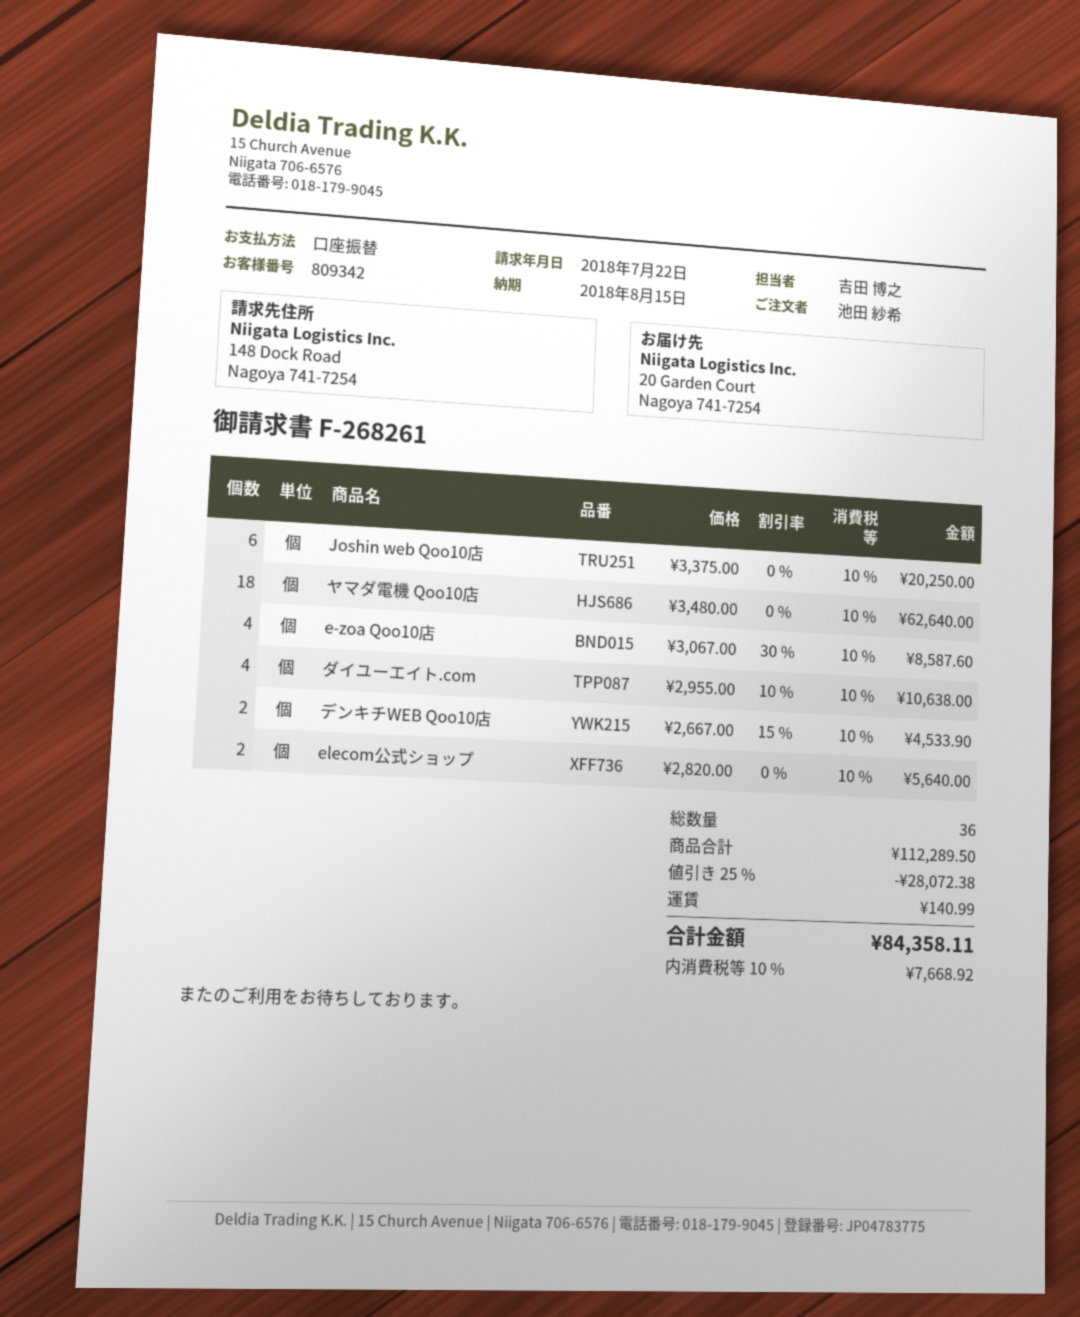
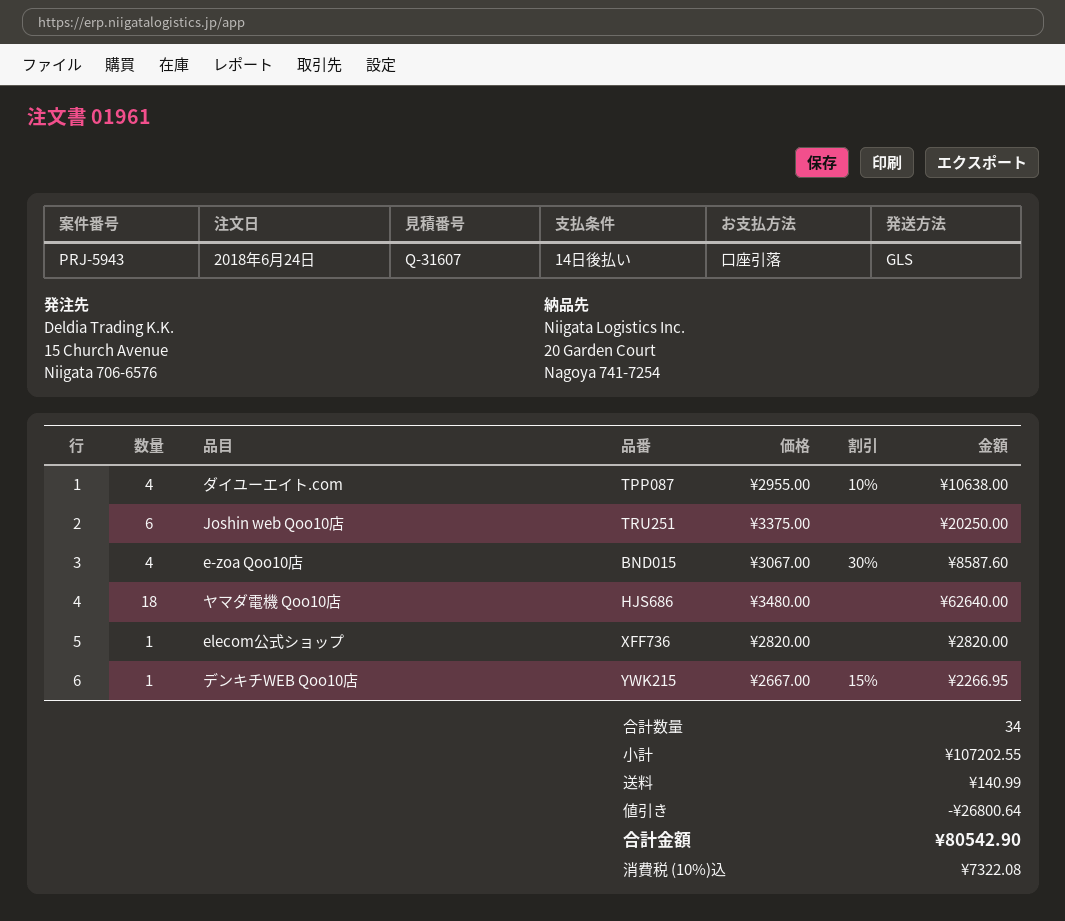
デンキチWEB Qoo10店: 2 x 2667.00 - 15% = 4533.90 -> 1 x 2667.00 - 15% = 2266.95
elecom公式ショップ: 2 x 2820.00 = 5640.00 -> 1 x 2820.00 = 2820.00
total quantity: 36 -> 34
subtotal: 112289.50 -> 107202.55
discount: 28072.38 -> 26800.64
tax: 10% = 7668.92 -> 10% = 7322.08
total: 84358.11 -> 80542.90

